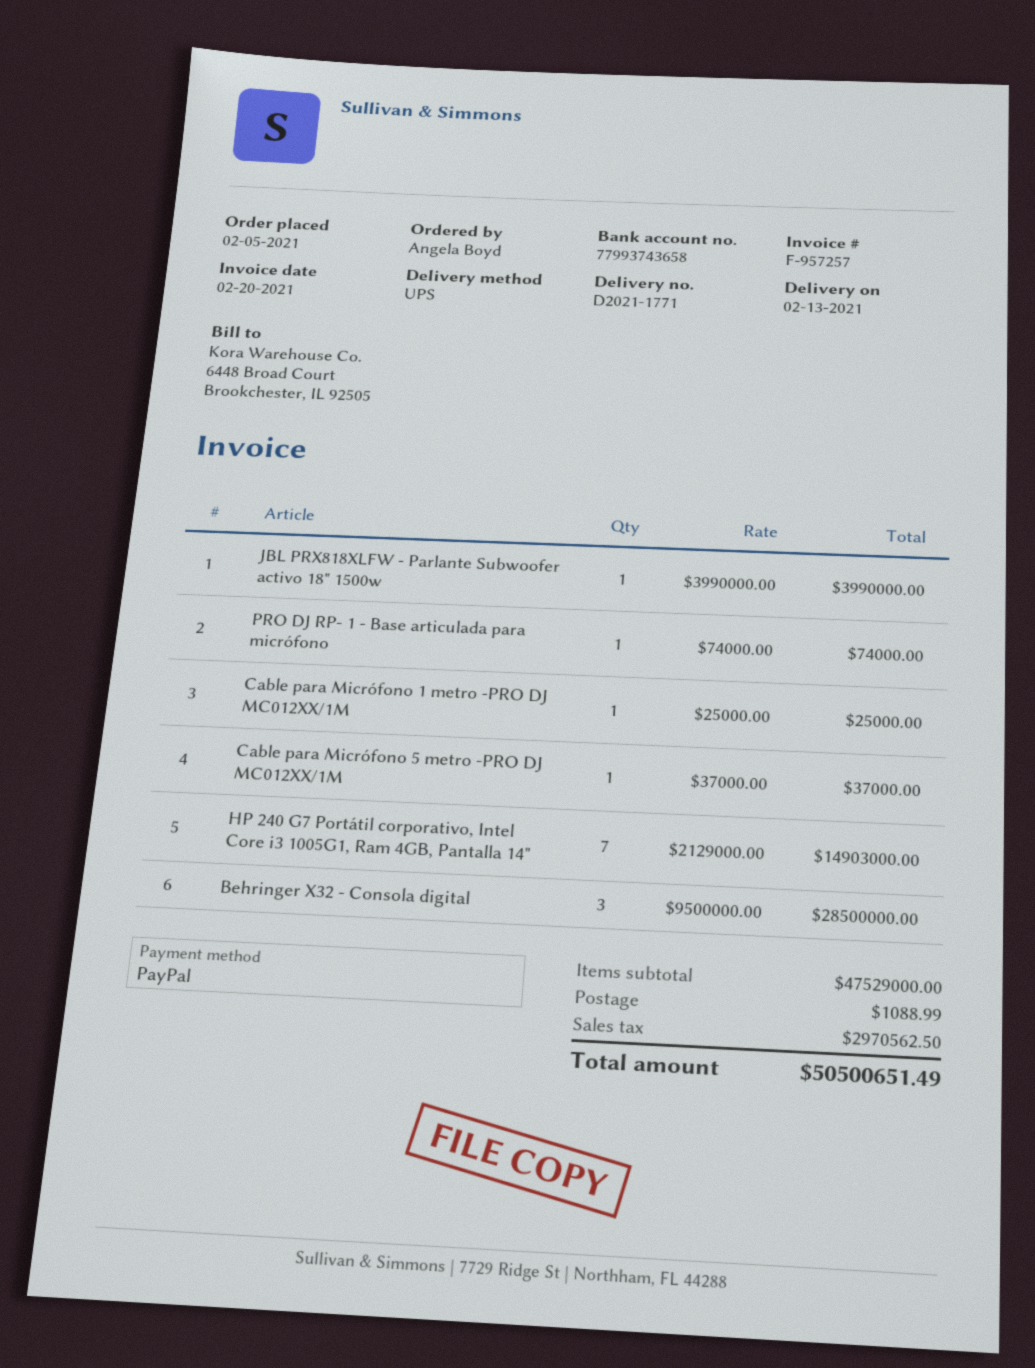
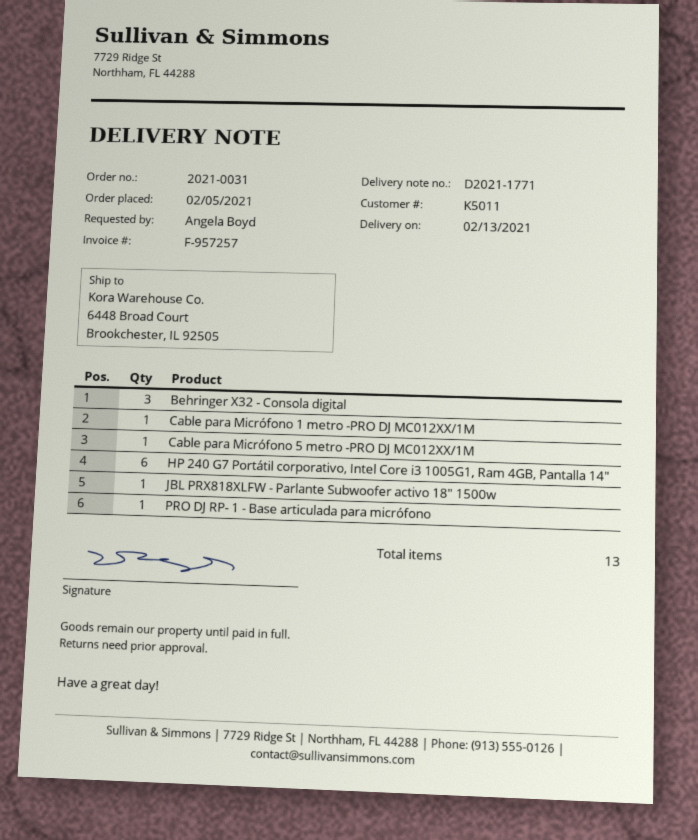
HP 240 G7 Portátil corporativo, Intel Core i3 1005G1, Ram 4GB, Pantalla 14": 7 -> 6

